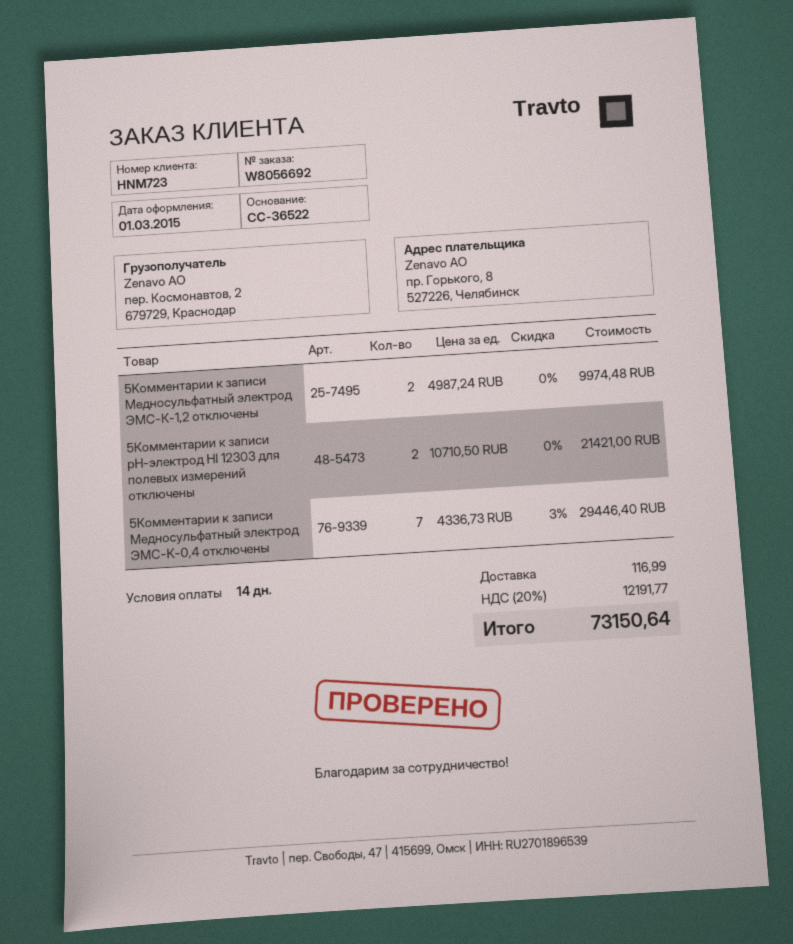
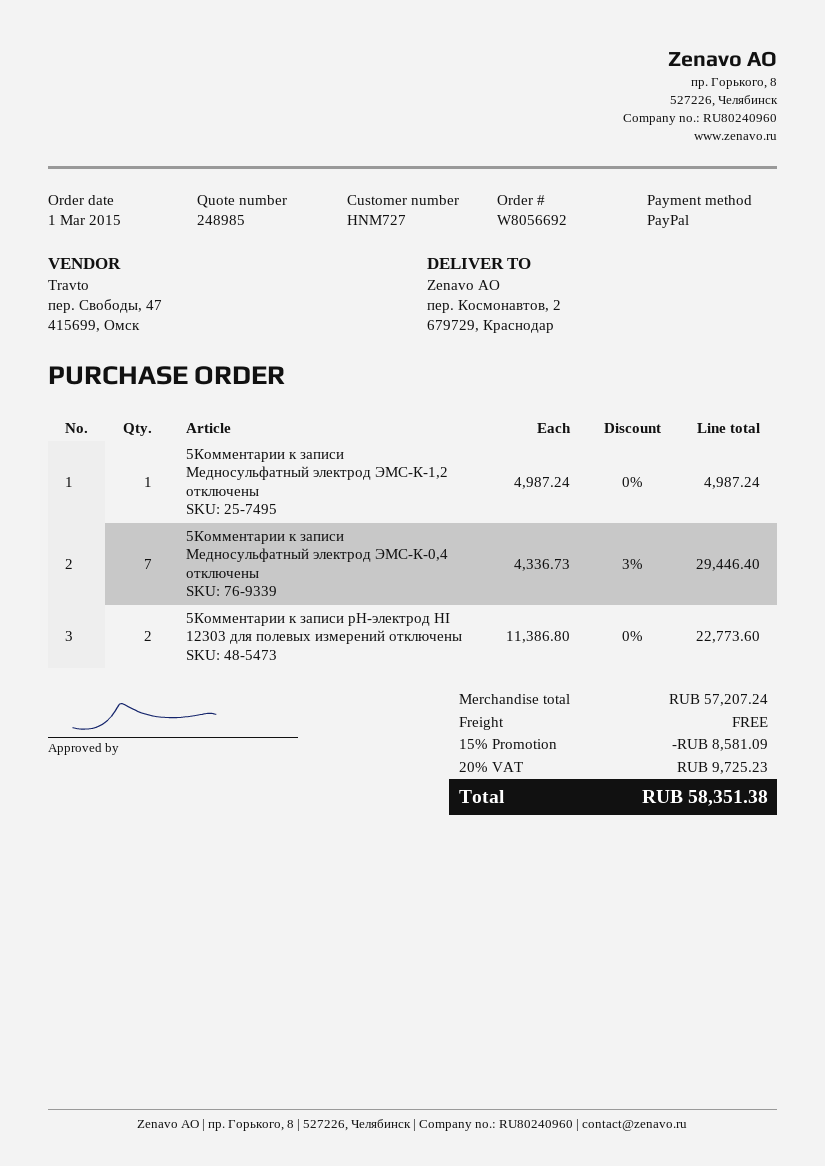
customer number: HNM723 -> HNM727
5Комментарии к записи Медносульфатный электрод ЭМС-К-1,2 отключены: 2 x 4987.24 = 9974.48 -> 1 x 4987.24 = 4987.24
5Комментарии к записи pH-электрод HI 12303 для полевых измерений отключены: 2 x 10710.50 = 21421.00 -> 2 x 11386.80 = 22773.60
discount: none -> 15% = 8581.09
shipping: 116.99 -> 0.00
tax: 20% = 12191.77 -> 20% = 9725.23
total: 73150.64 -> 58351.38

